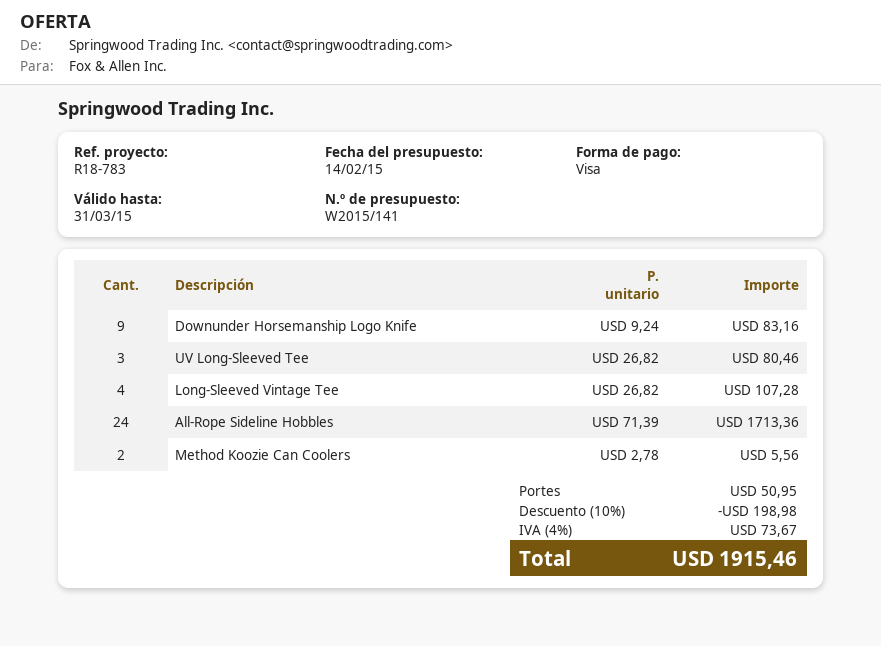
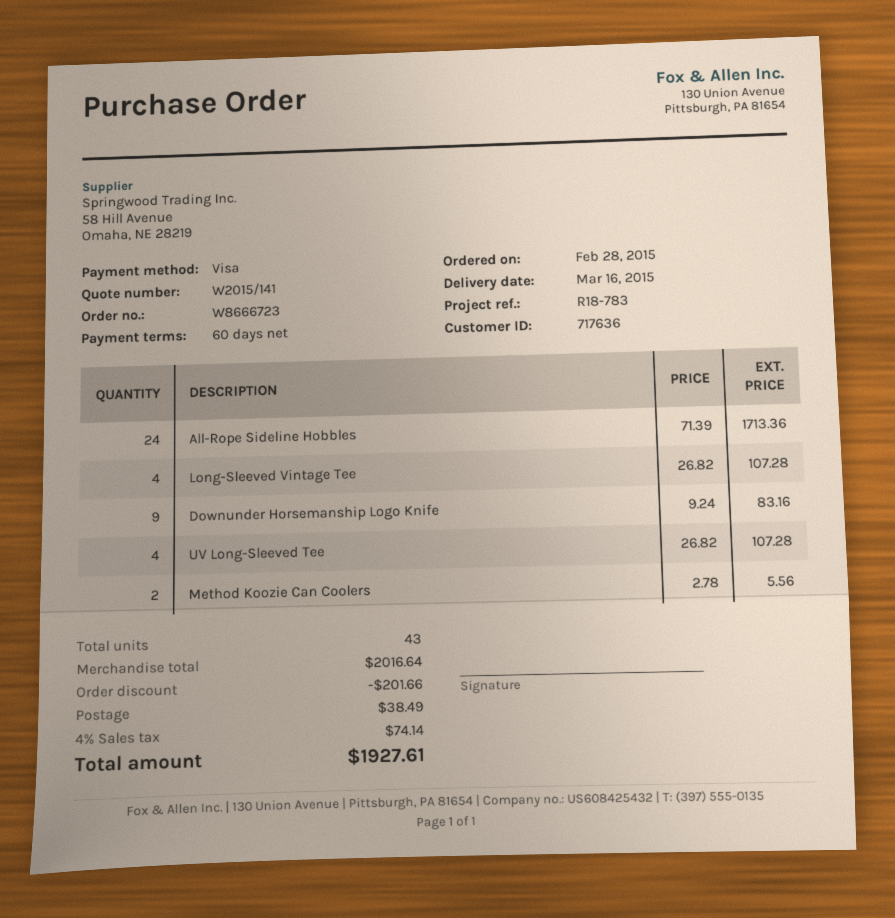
UV Long-Sleeved Tee: 3 x 26.82 = 80.46 -> 4 x 26.82 = 107.28
discount: 198.98 -> 201.66
shipping: 50.95 -> 38.49
tax: 4% = 73.67 -> 4% = 74.14
total: 1915.46 -> 1927.61

